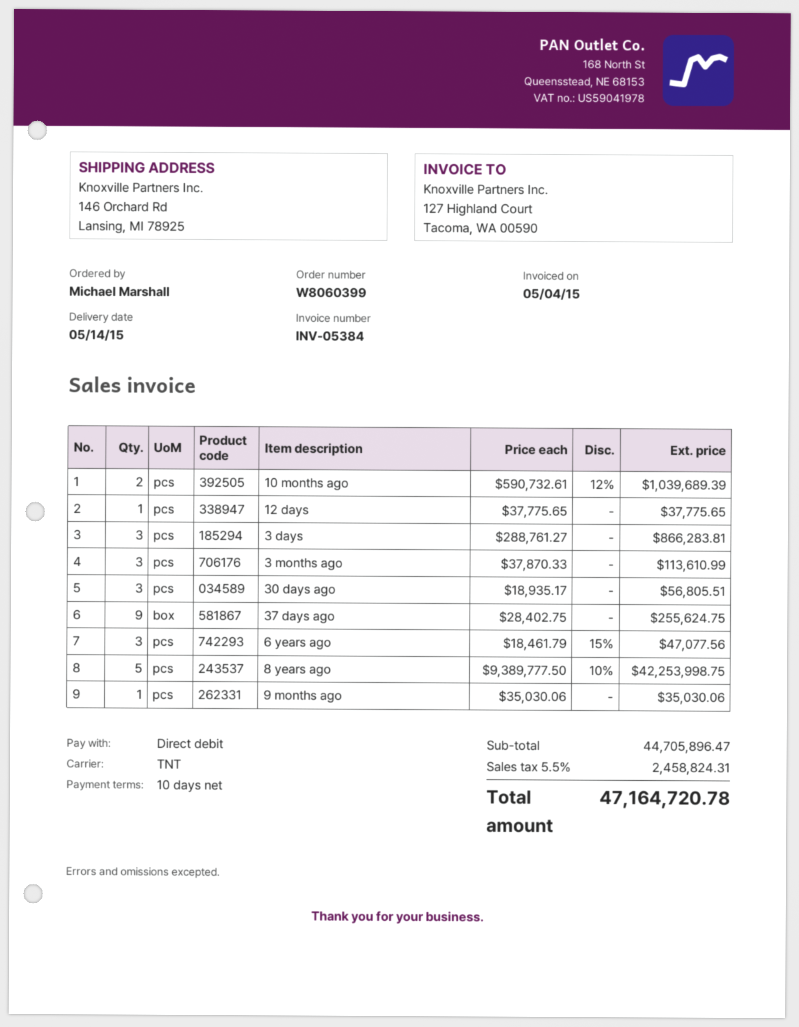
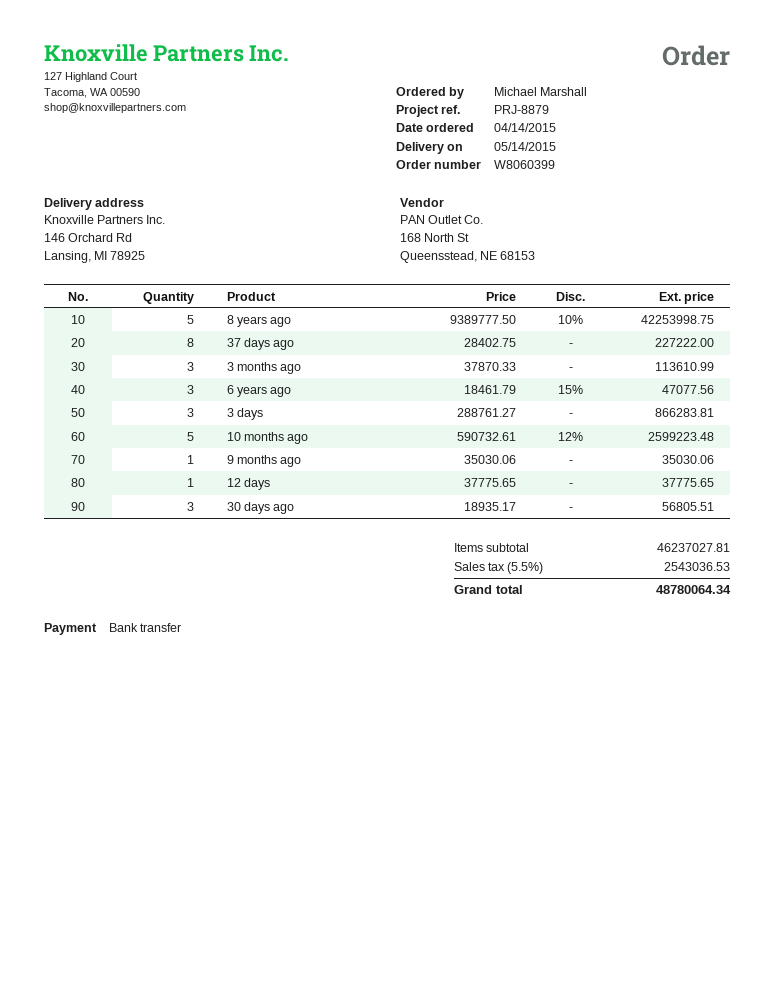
payment method: direct debit -> bank transfer
10 months ago: 2 x 590732.61 - 12% = 1039689.39 -> 5 x 590732.61 - 12% = 2599223.48
37 days ago: 9 x 28402.75 = 255624.75 -> 8 x 28402.75 = 227222.00
subtotal: 44705896.47 -> 46237027.81
tax: 5.5% = 2458824.31 -> 5.5% = 2543036.53
total: 47164720.78 -> 48780064.34

